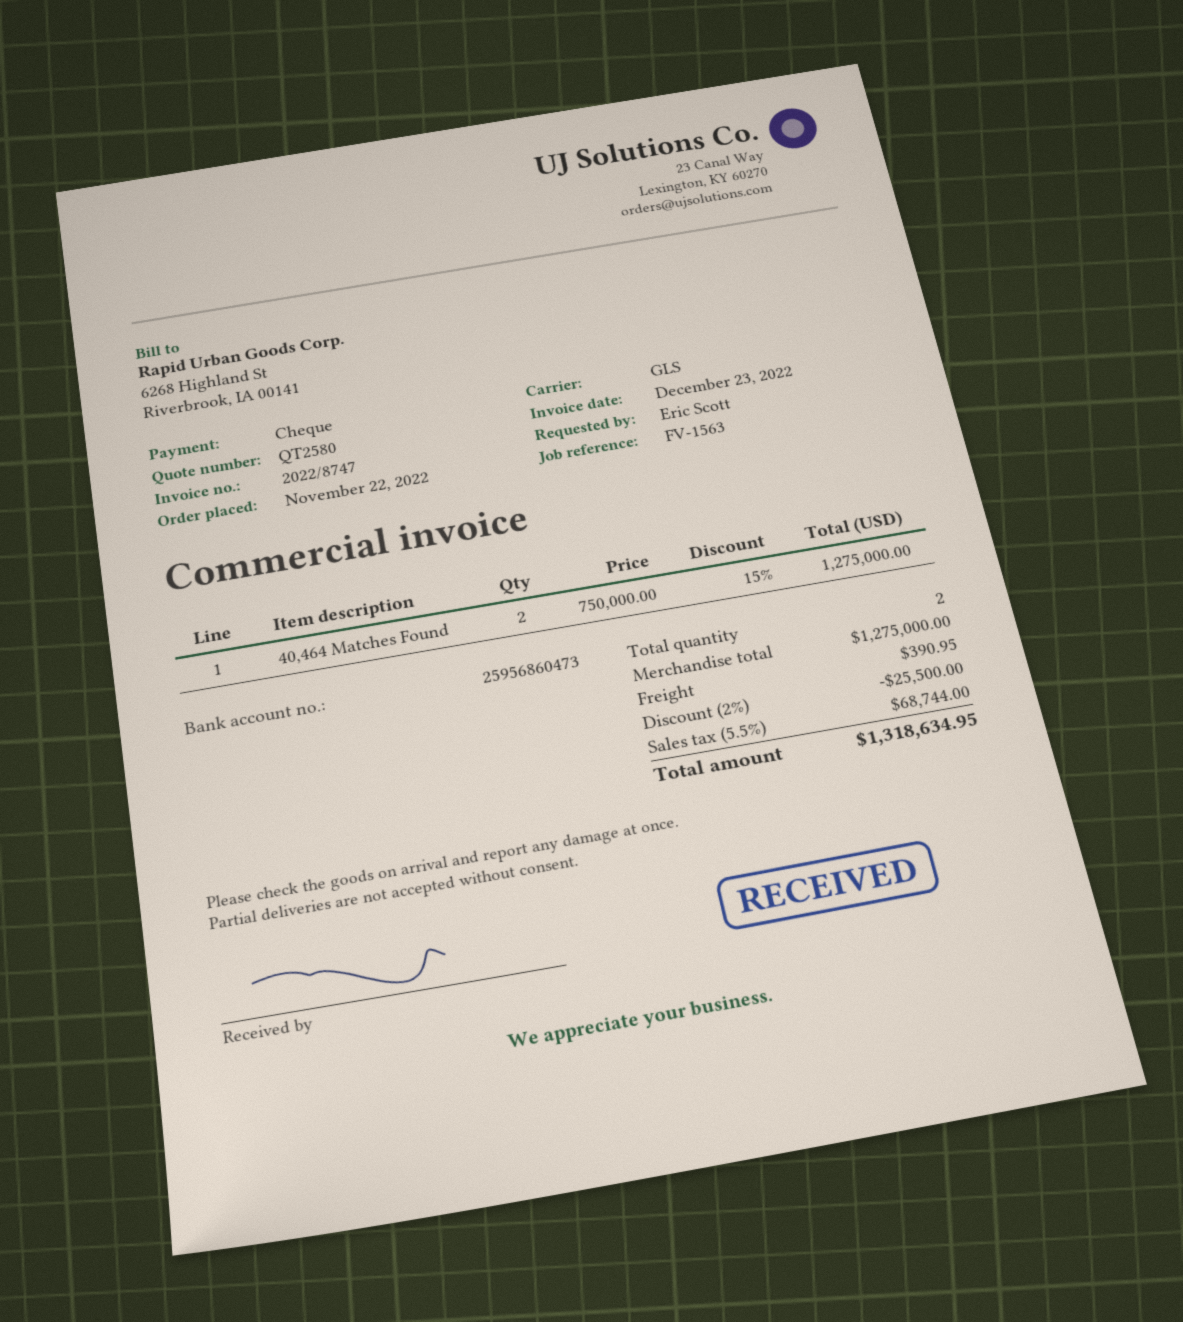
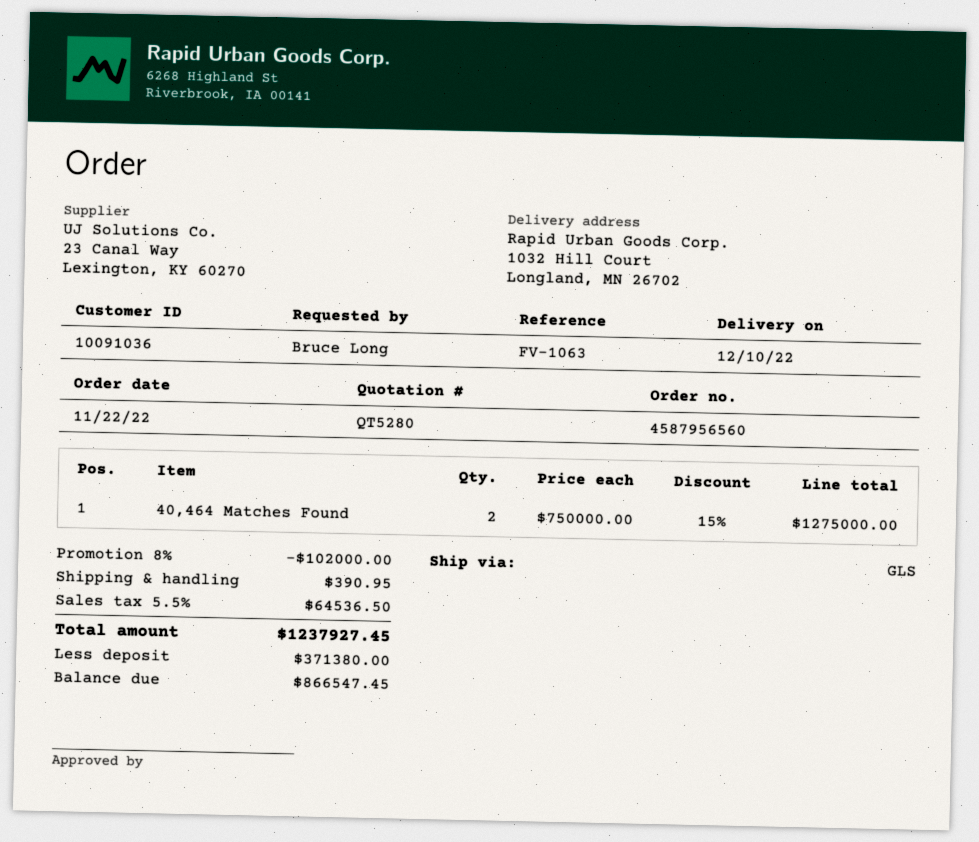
quote number: QT2580 -> QT5280
reference: FV-1563 -> FV-1063
ordered by: Eric Scott -> Bruce Long
discount: 2% = 25500.00 -> 8% = 102000.00
tax: 5.5% = 68744.00 -> 5.5% = 64536.50
total: 1318634.95 -> 1237927.45

